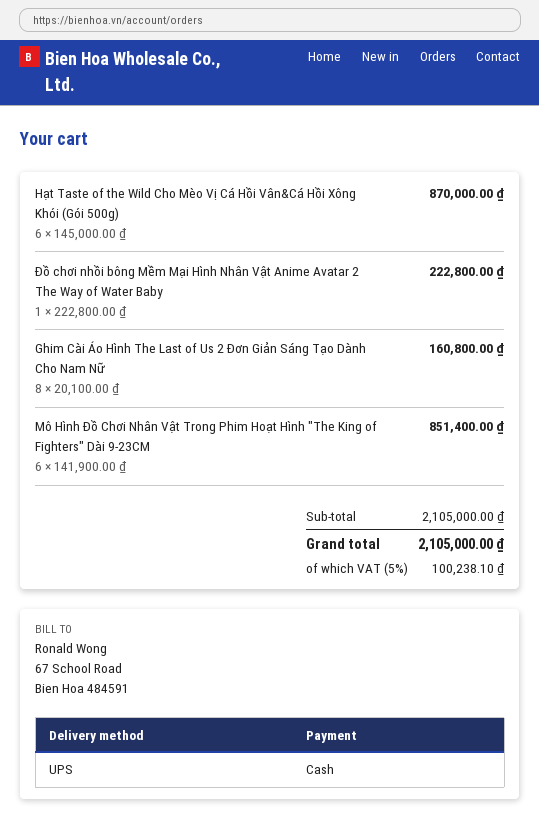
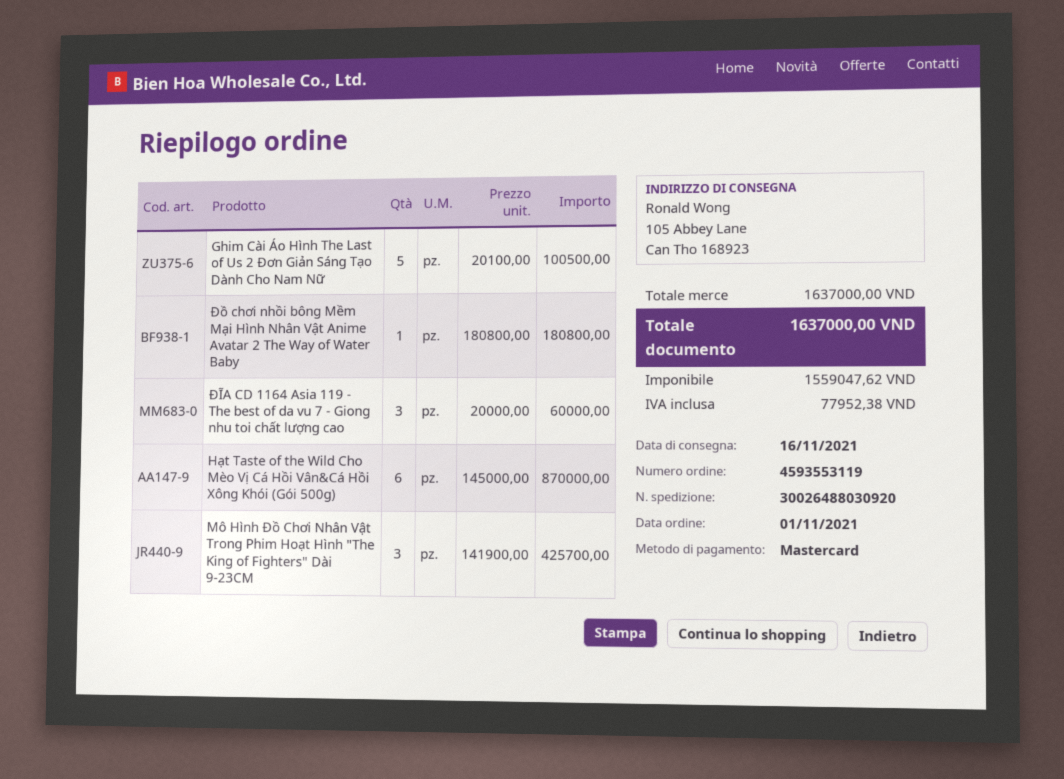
payment method: cash -> Mastercard
Đồ chơi nhồi bông Mềm Mại Hình Nhân Vật Anime Avatar 2 The Way of Water Baby: 1 x 222800.00 = 222800.00 -> 1 x 180800.00 = 180800.00
Ghim Cài Áo Hình The Last of Us 2 Đơn Giản Sáng Tạo Dành Cho Nam Nữ: 8 x 20100.00 = 160800.00 -> 5 x 20100.00 = 100500.00
Mô Hình Đồ Chơi Nhân Vật Trong Phim Hoạt Hình "The King of Fighters" Dài 9-23CM: 6 x 141900.00 = 851400.00 -> 3 x 141900.00 = 425700.00
ĐĨA CD 1164 Asia 119 - The best of da vu 7 - Giong nhu toi chất lượng cao: none -> 3 x 20000.00 = 60000.00
subtotal: 2105000.00 -> 1637000.00
tax: 100238.10 -> 77952.38
total: 2105000.00 -> 1637000.00

